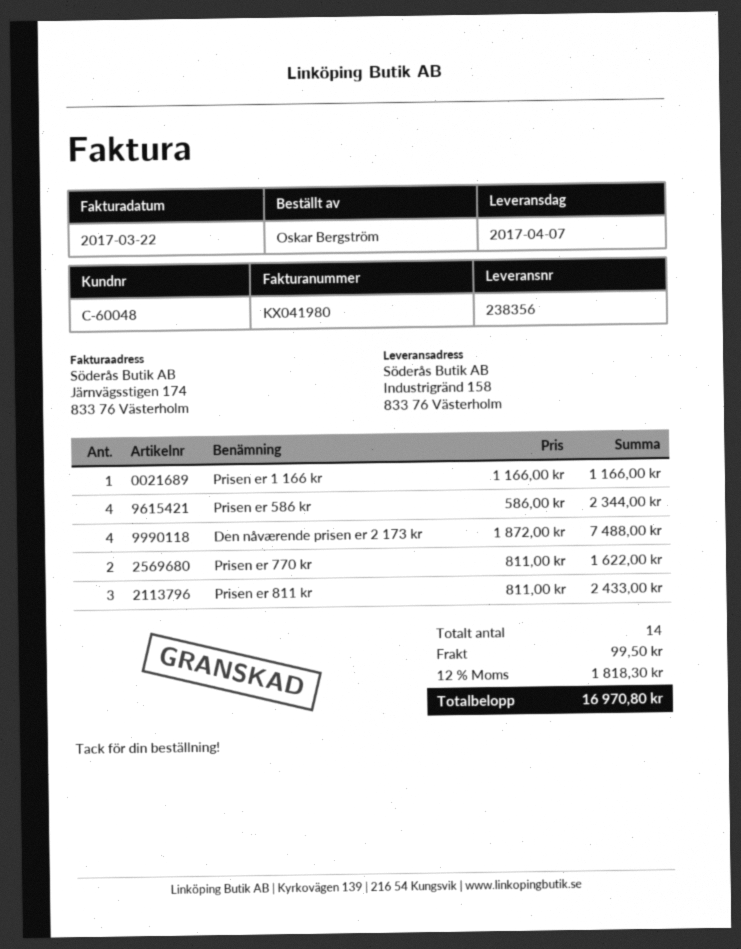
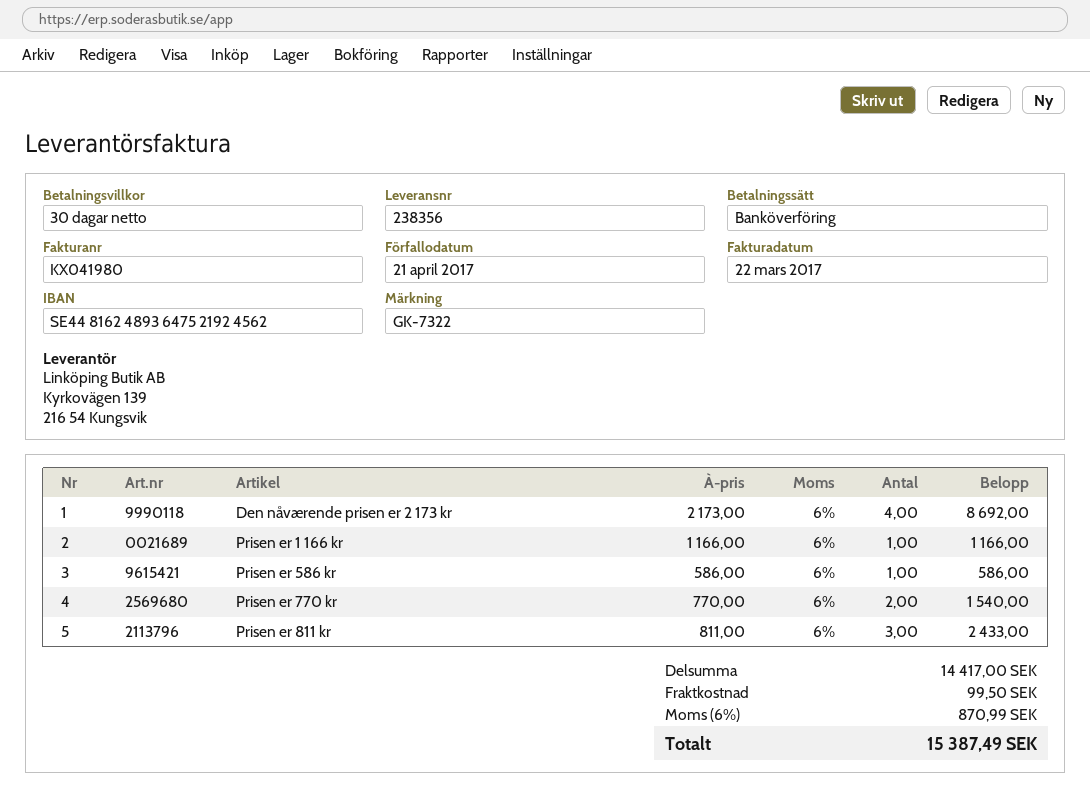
Prisen er 586 kr: 4 x 586.00 = 2344.00 -> 1 x 586.00 = 586.00
Den nåværende prisen er 2 173 kr: 4 x 1872.00 = 7488.00 -> 4 x 2173.00 = 8692.00
Prisen er 770 kr: 2 x 811.00 = 1622.00 -> 2 x 770.00 = 1540.00
tax: 12% = 1818.30 -> 6% = 870.99
total: 16970.80 -> 15387.49

